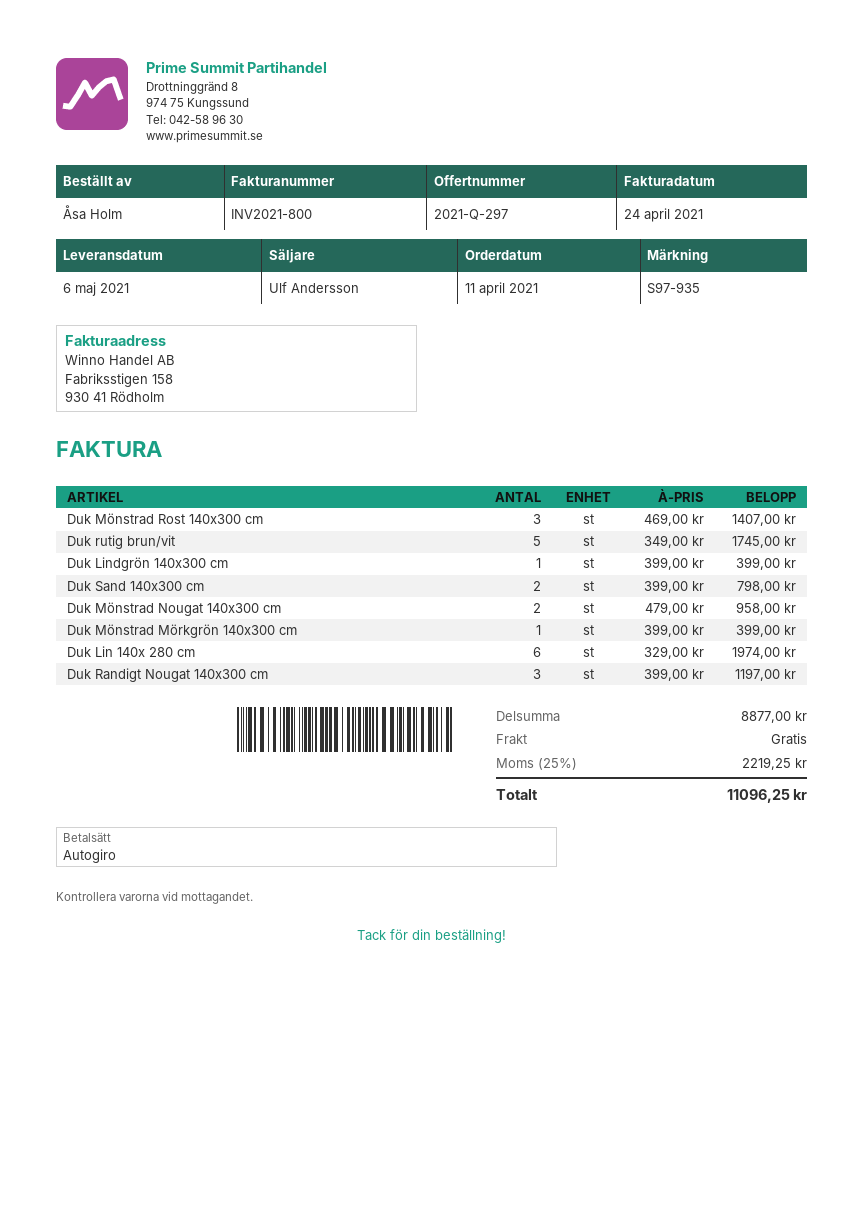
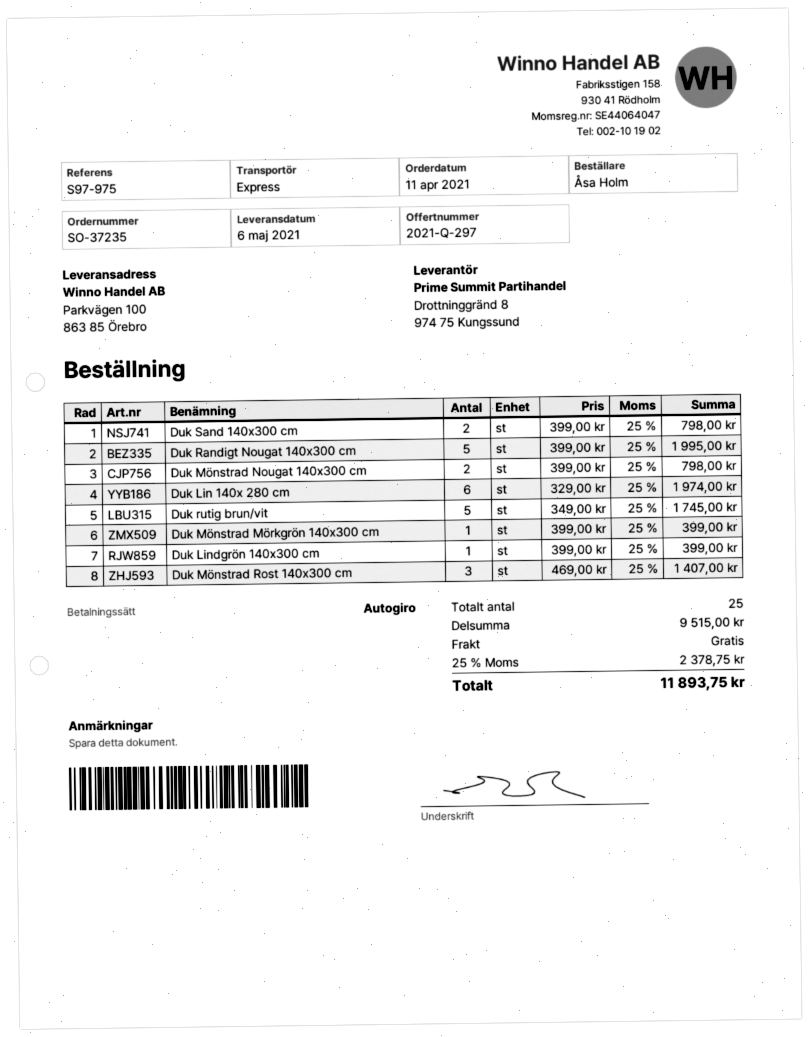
reference: S97-935 -> S97-975
Duk Mönstrad Nougat 140x300 cm: 2 x 479.00 = 958.00 -> 2 x 399.00 = 798.00
Duk Randigt Nougat 140x300 cm: 3 x 399.00 = 1197.00 -> 5 x 399.00 = 1995.00
subtotal: 8877.00 -> 9515.00
tax: 25% = 2219.25 -> 25% = 2378.75
total: 11096.25 -> 11893.75

